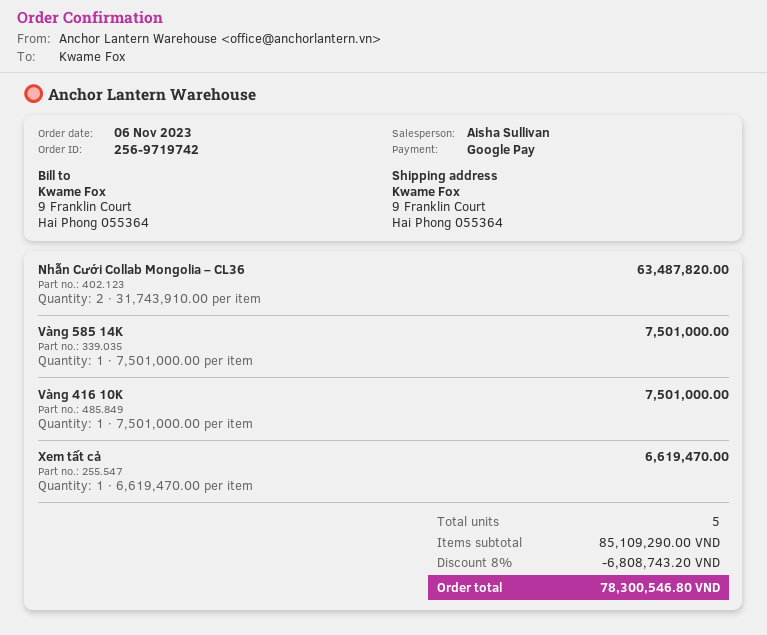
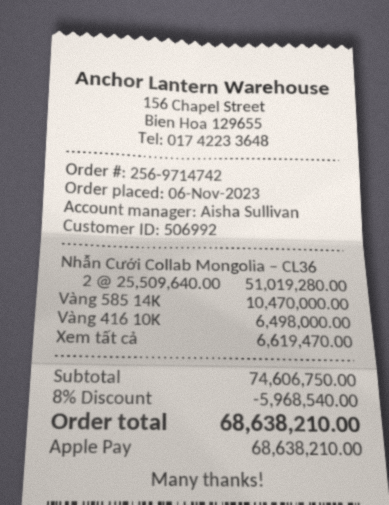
order number: 256-9719742 -> 256-9714742
payment method: Google Pay -> Apple Pay
Nhẫn Cưới Collab Mongolia – CL36: 2 x 31743910.00 = 63487820.00 -> 2 x 25509640.00 = 51019280.00
Vàng 585 14K: 1 x 7501000.00 = 7501000.00 -> 1 x 10470000.00 = 10470000.00
Vàng 416 10K: 1 x 7501000.00 = 7501000.00 -> 1 x 6498000.00 = 6498000.00
subtotal: 85109290.00 -> 74606750.00
discount: 8% = 6808743.20 -> 8% = 5968540.00
total: 78300546.80 -> 68638210.00

